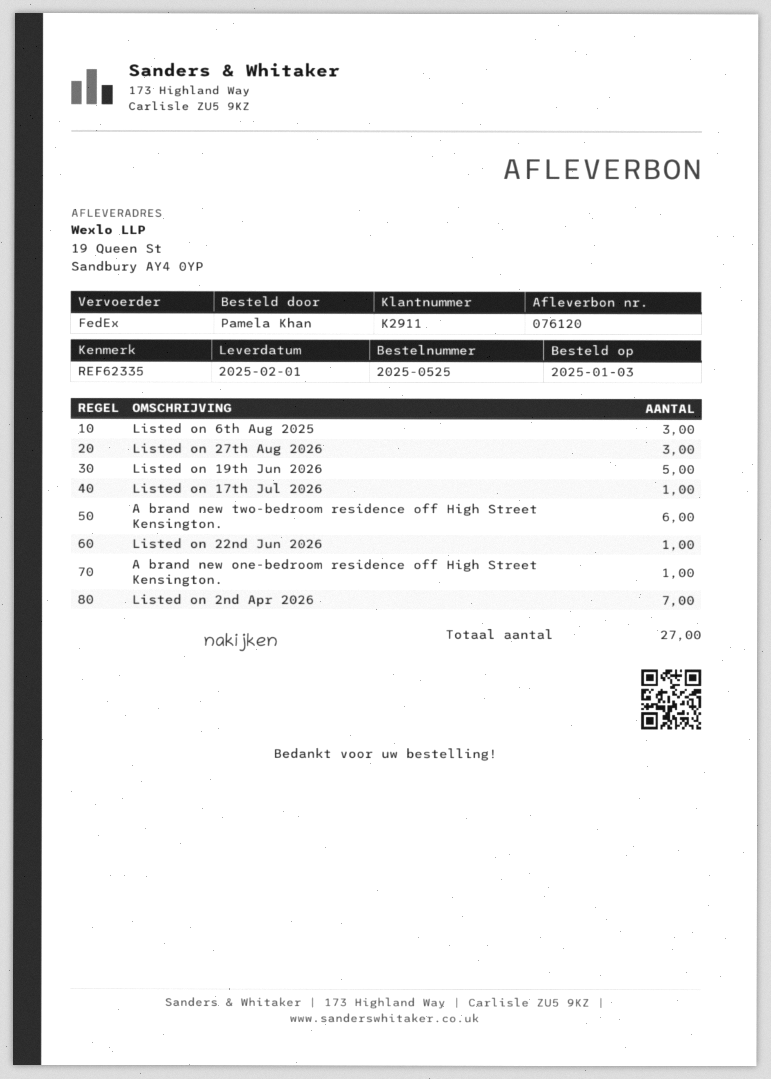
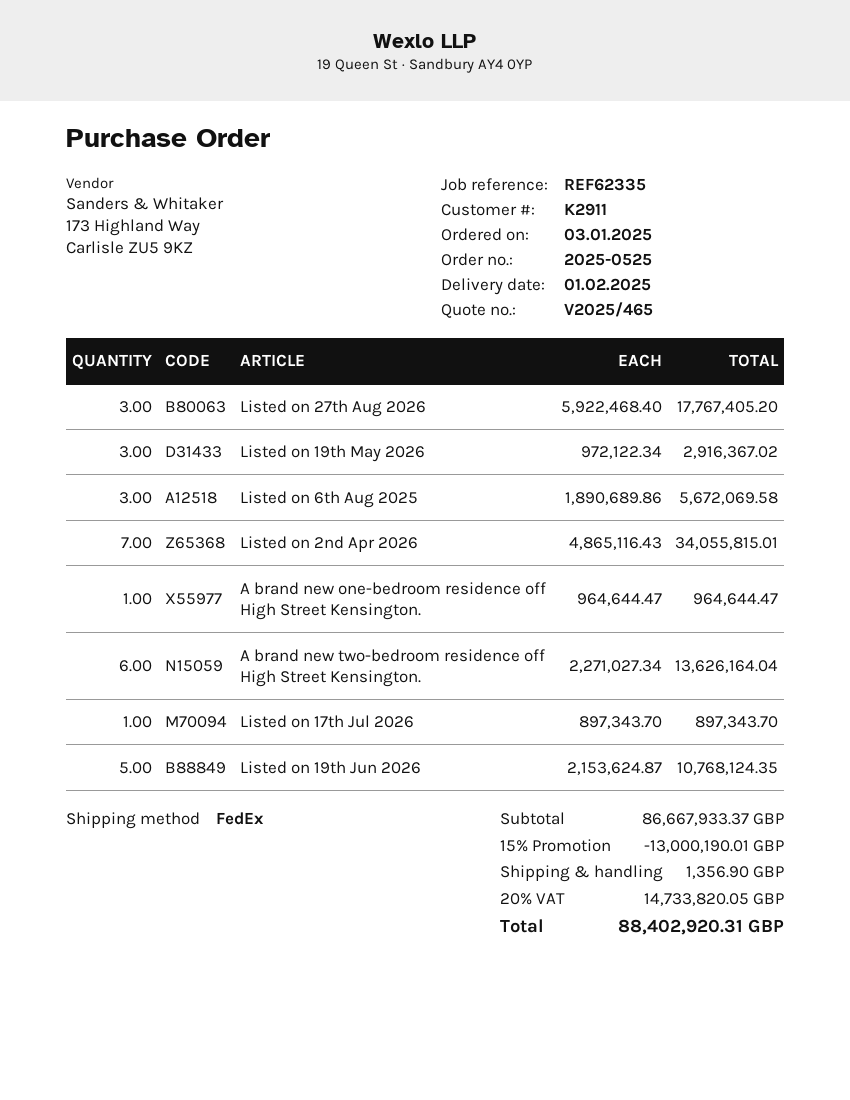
Listed on 22nd Jun 2026: 1 -> none
Listed on 19th May 2026: none -> 3

